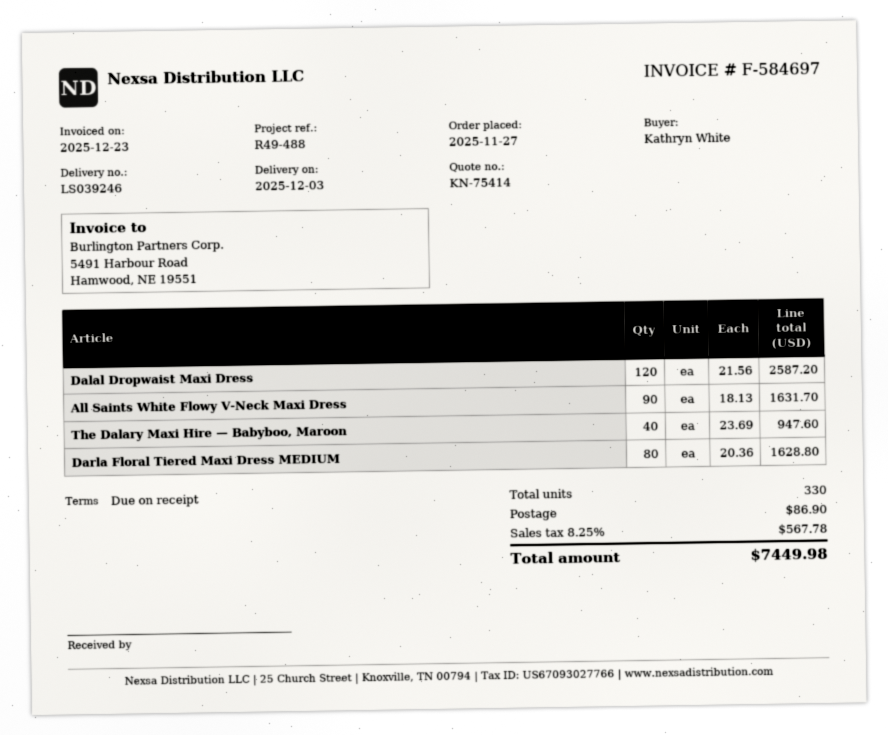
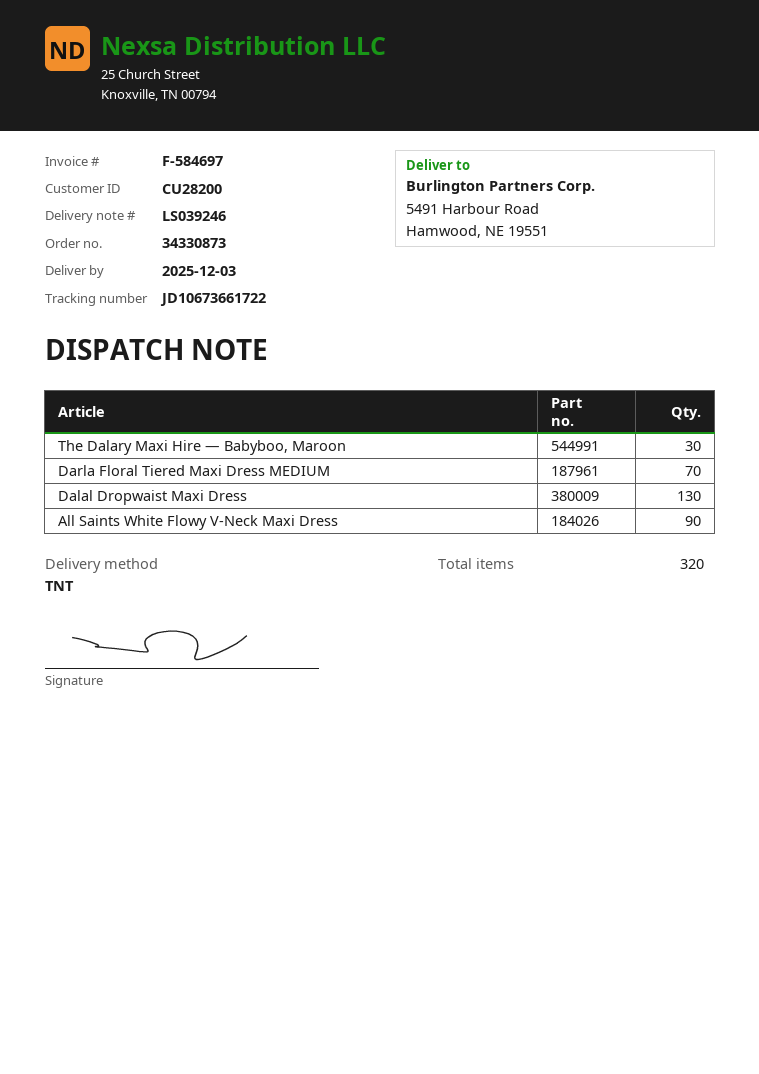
Dalal Dropwaist Maxi Dress: 120 -> 130
The Dalary Maxi Hire — Babyboo, Maroon: 40 -> 30
Darla Floral Tiered Maxi Dress MEDIUM: 80 -> 70
total quantity: 330 -> 320

